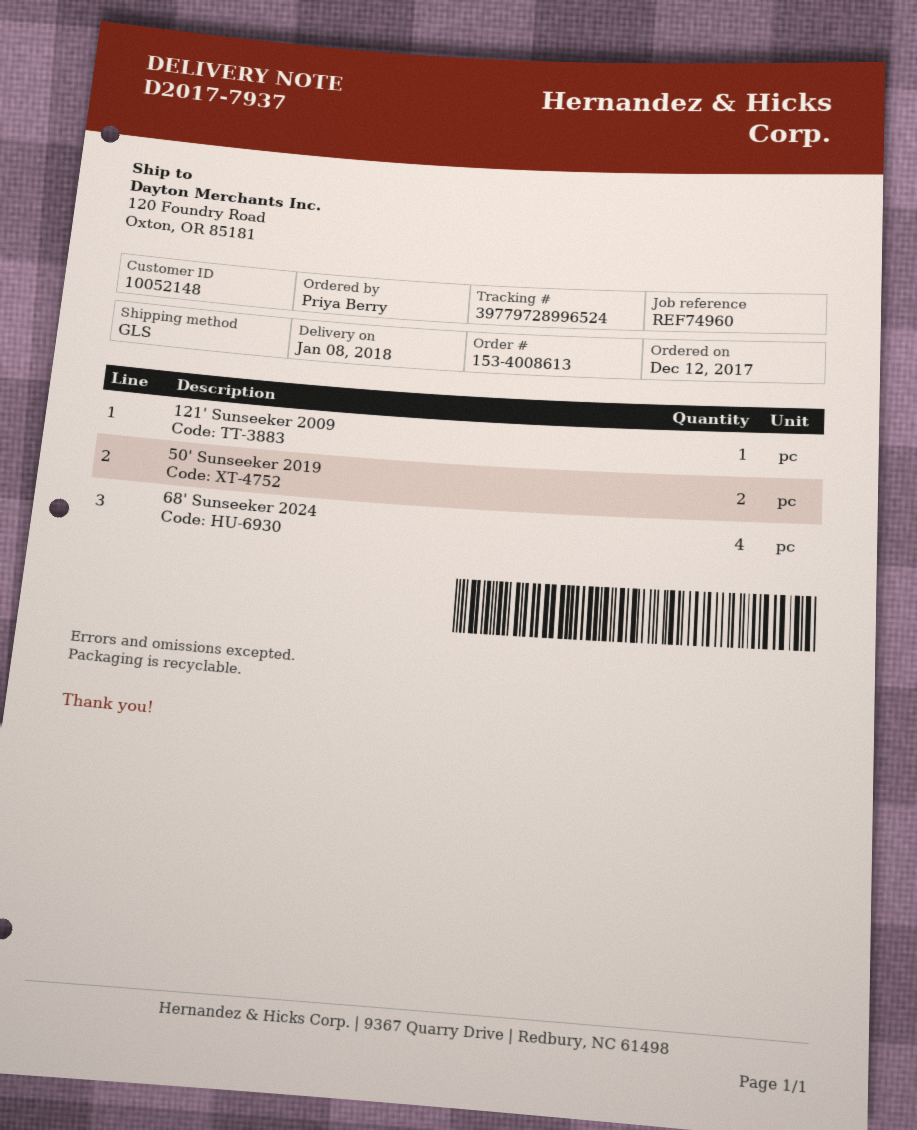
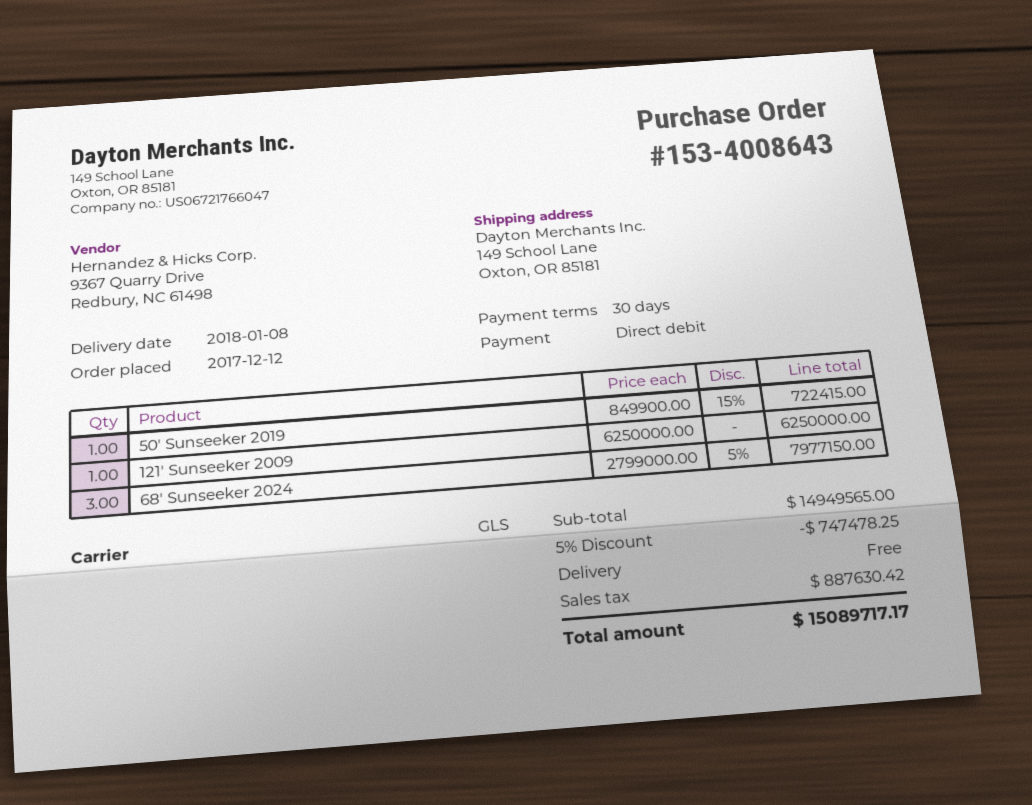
order number: 153-4008613 -> 153-4008643
ship to: 120 Foundry Road, Oxton, OR 85181 -> 149 School Lane, Oxton, OR 85181
50' Sunseeker 2019: 2 -> 1
68' Sunseeker 2024: 4 -> 3

